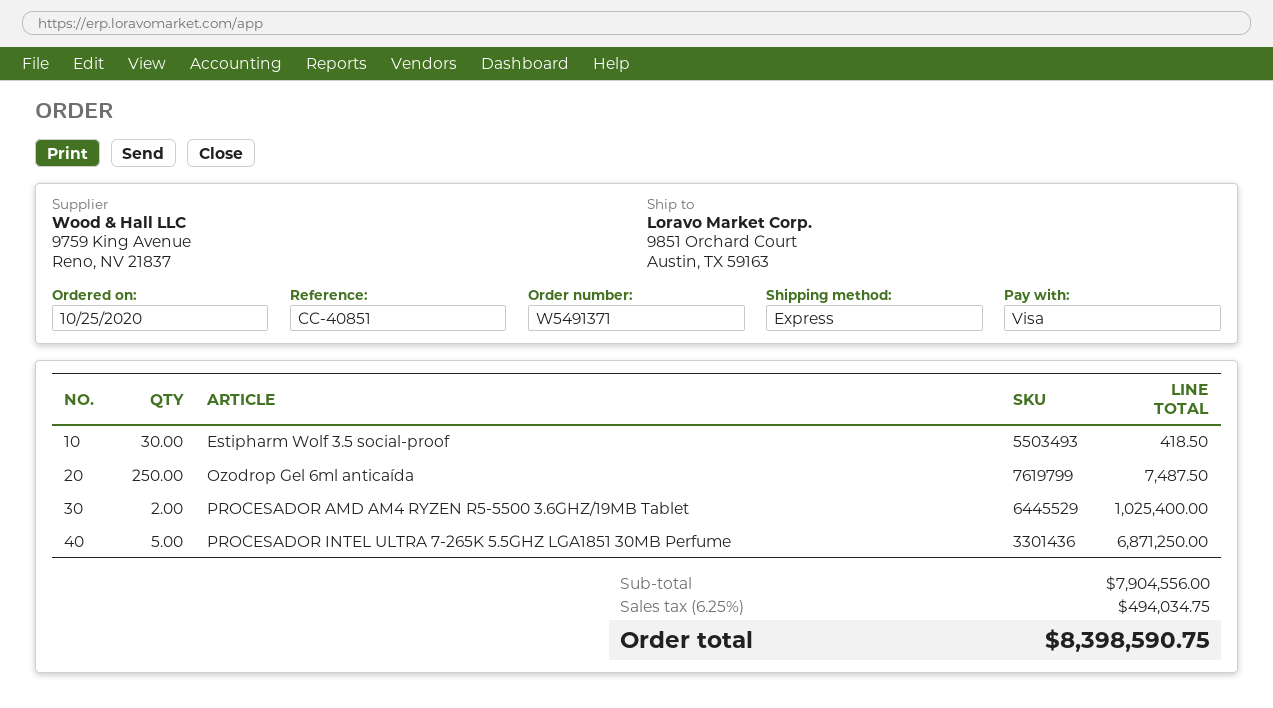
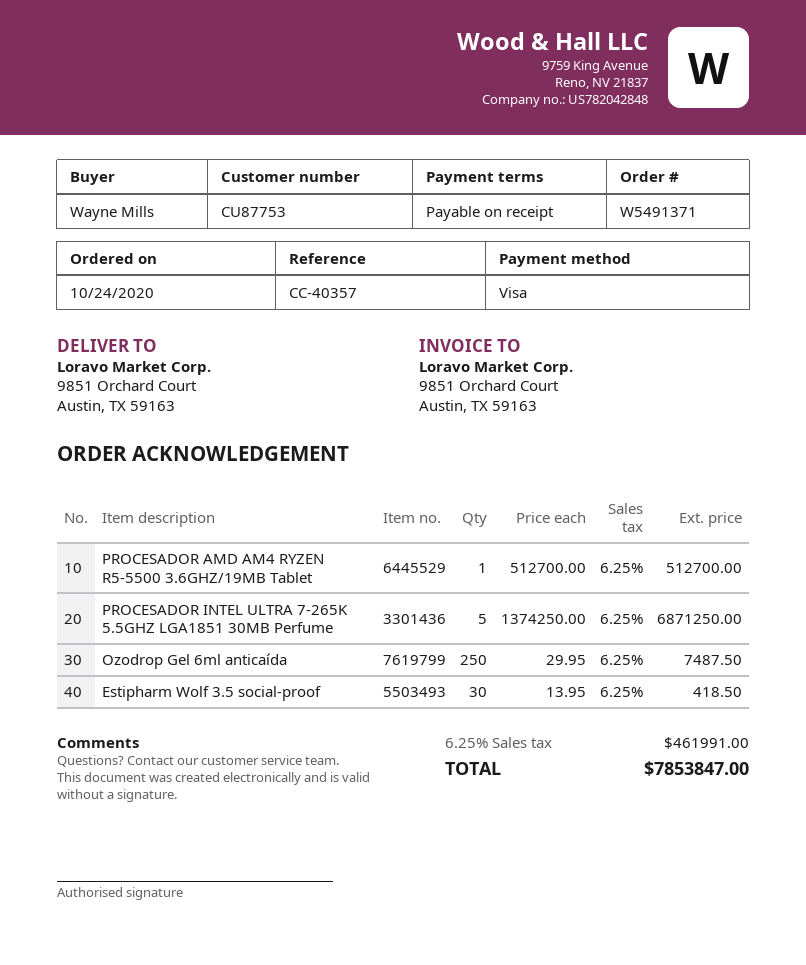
order date: 2020-10-25 -> 2020-10-24
reference: CC-40851 -> CC-40357
PROCESADOR AMD AM4 RYZEN R5-5500 3.6GHZ/19MB Tablet: 2 for 1025400.00 -> 1 for 512700.00
tax: 6.25% = 494034.75 -> 6.25% = 461991.00
total: 8398590.75 -> 7853847.00

